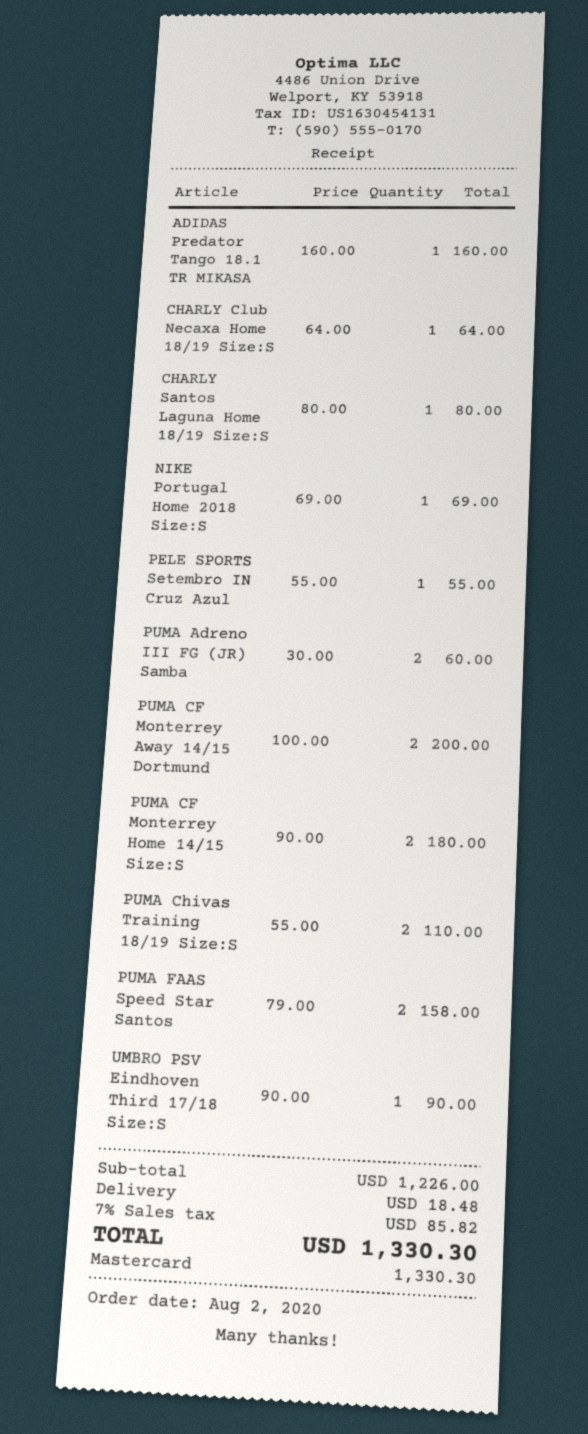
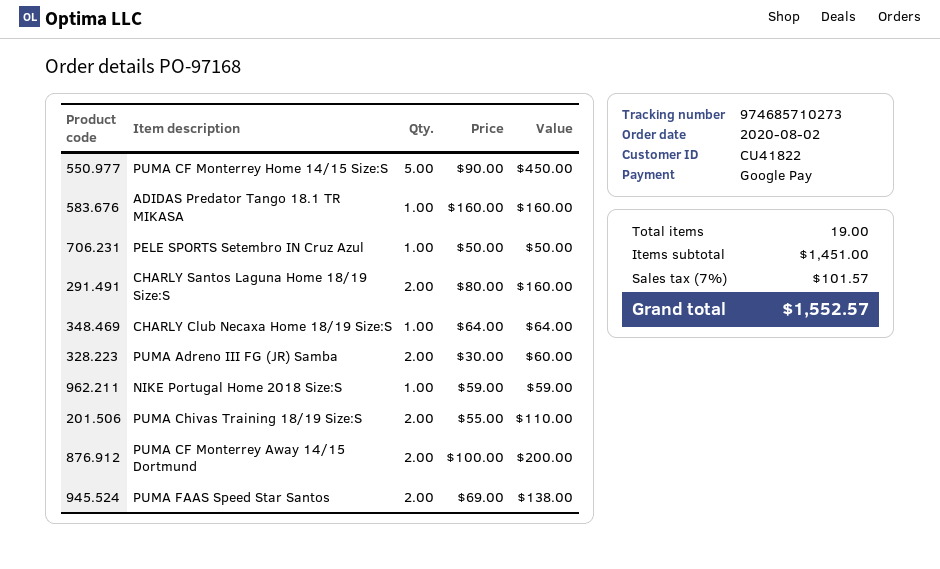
payment method: Mastercard -> Google Pay
CHARLY Santos Laguna Home 18/19 Size:S: 1 x 80.00 = 80.00 -> 2 x 80.00 = 160.00
NIKE Portugal Home 2018 Size:S: 1 x 69.00 = 69.00 -> 1 x 59.00 = 59.00
PELE SPORTS Setembro IN Cruz Azul: 1 x 55.00 = 55.00 -> 1 x 50.00 = 50.00
PUMA CF Monterrey Home 14/15 Size:S: 2 x 90.00 = 180.00 -> 5 x 90.00 = 450.00
PUMA FAAS Speed Star Santos: 2 x 79.00 = 158.00 -> 2 x 69.00 = 138.00
UMBRO PSV Eindhoven Third 17/18 Size:S: 1 x 90.00 = 90.00 -> none
subtotal: 1226.00 -> 1451.00
shipping: 18.48 -> none
tax: 7% = 85.82 -> 7% = 101.57
total: 1330.30 -> 1552.57

